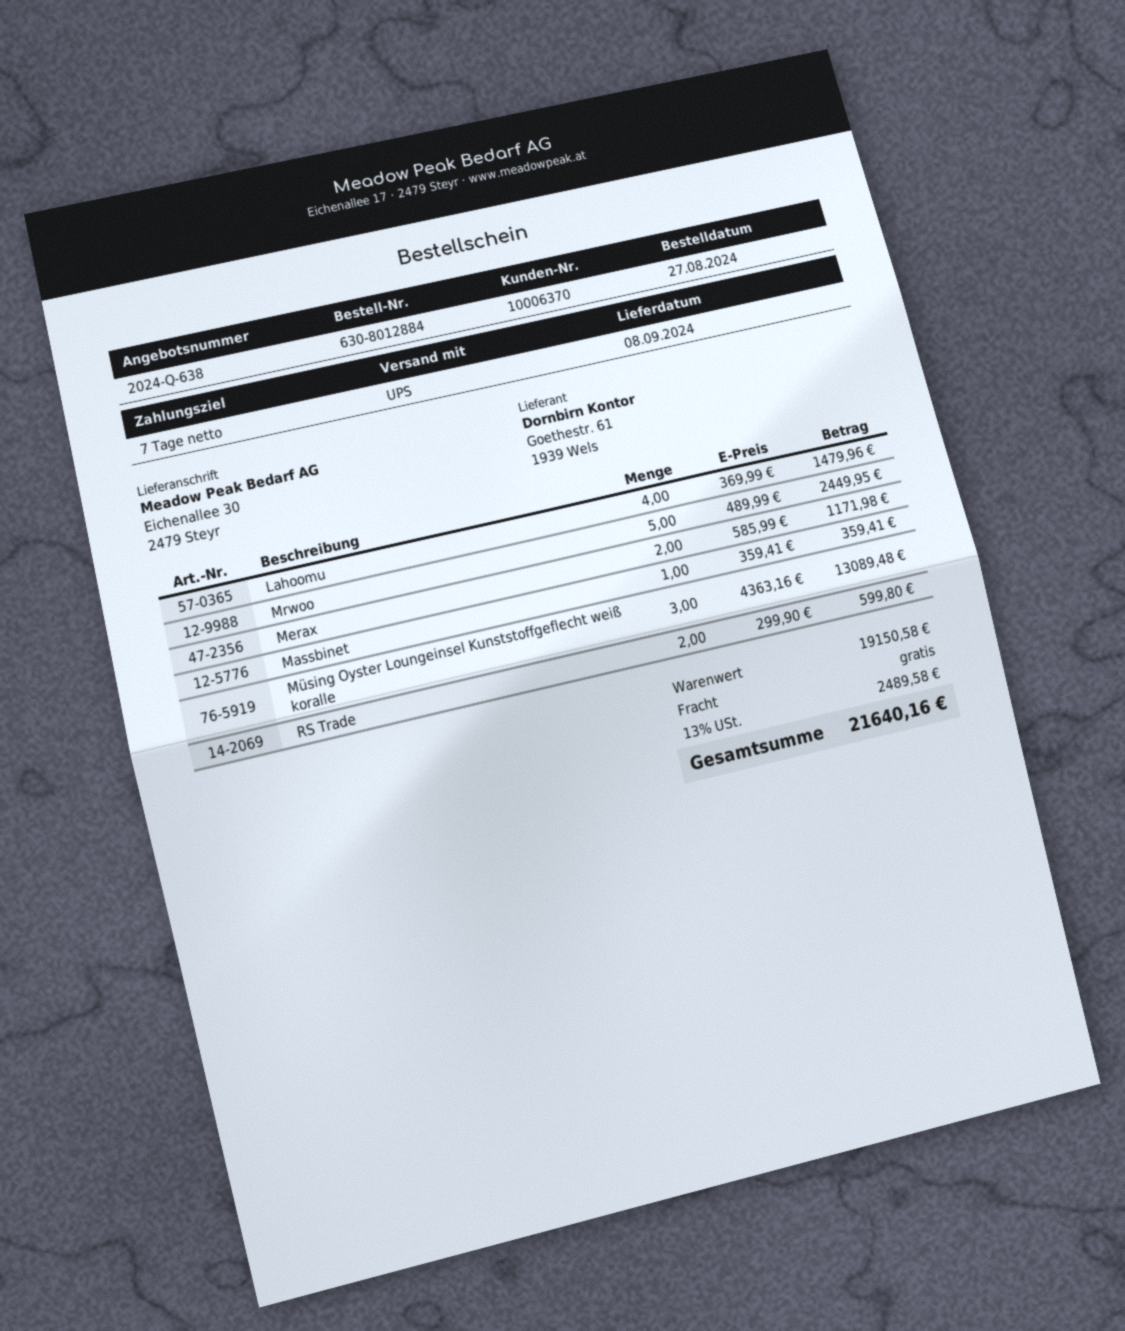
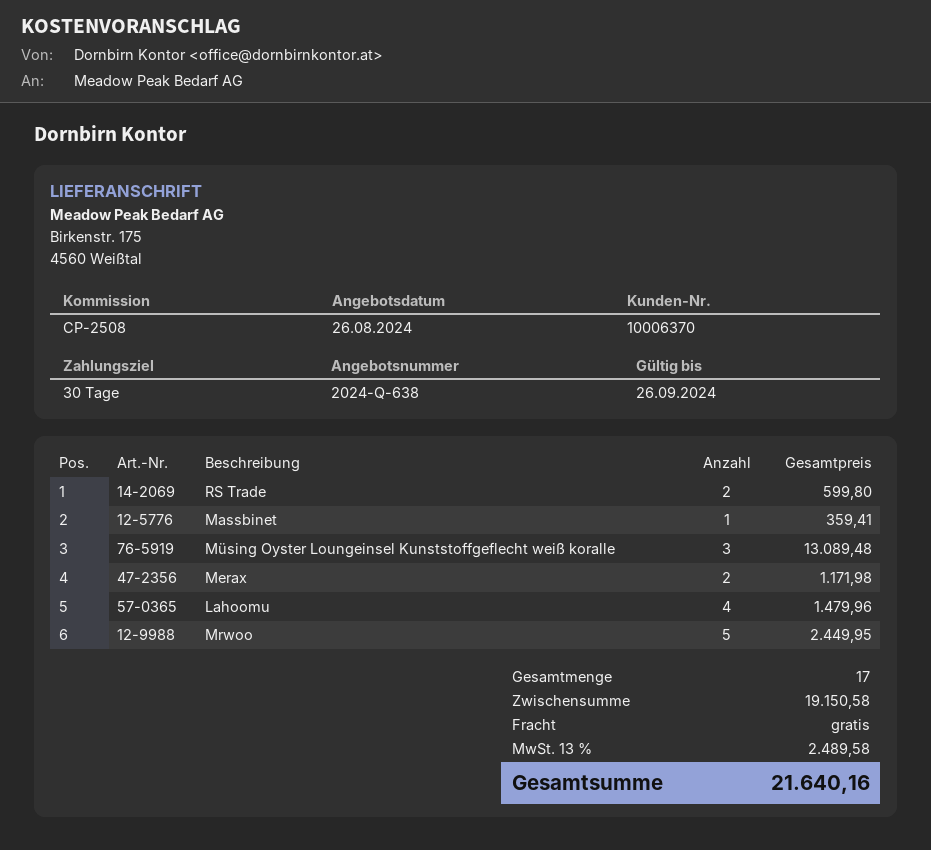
payment terms: 7 days -> 30 days
ship to: Eichenallee 30, 2479 Steyr -> Birkenstr. 175, 4560 Weißtal

